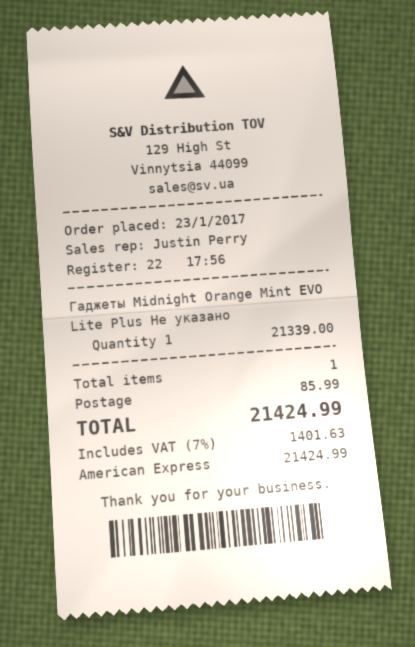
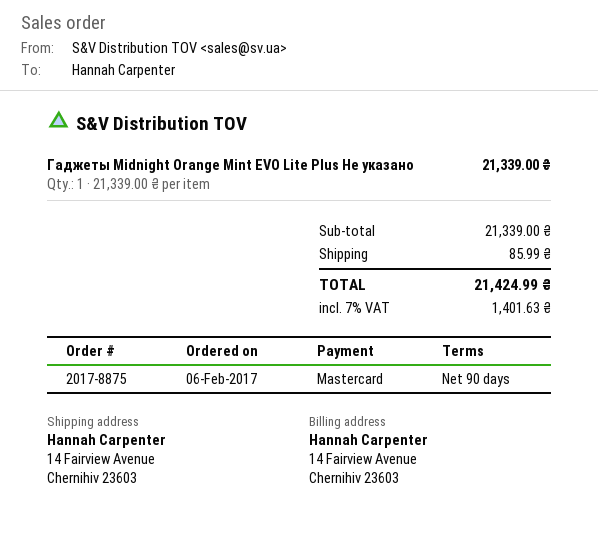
order date: 2017-01-23 -> 2017-02-06
payment method: American Express -> Mastercard

